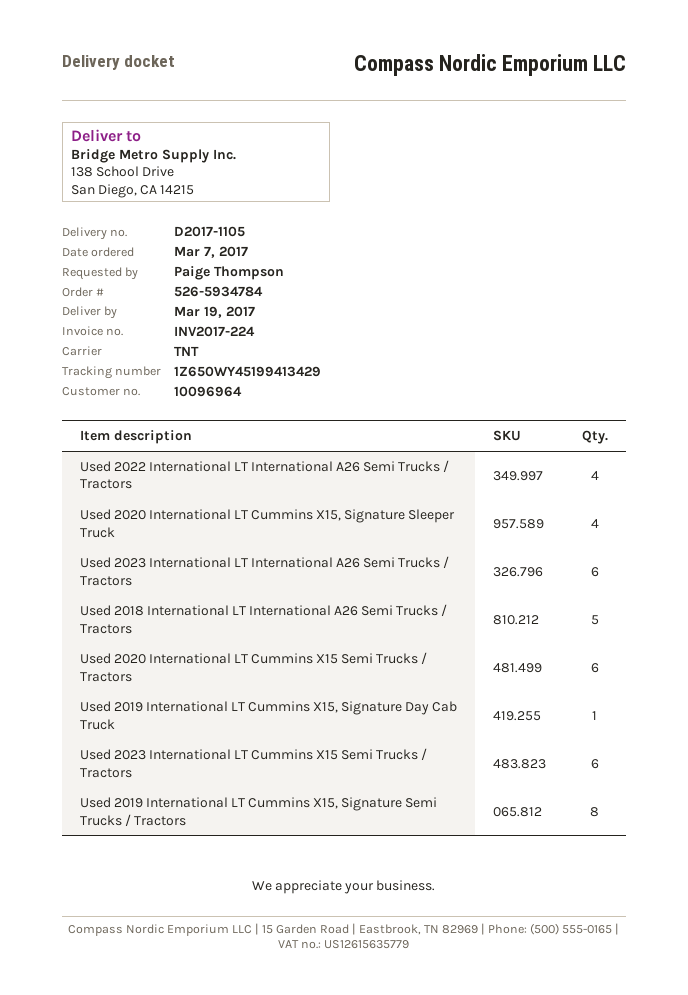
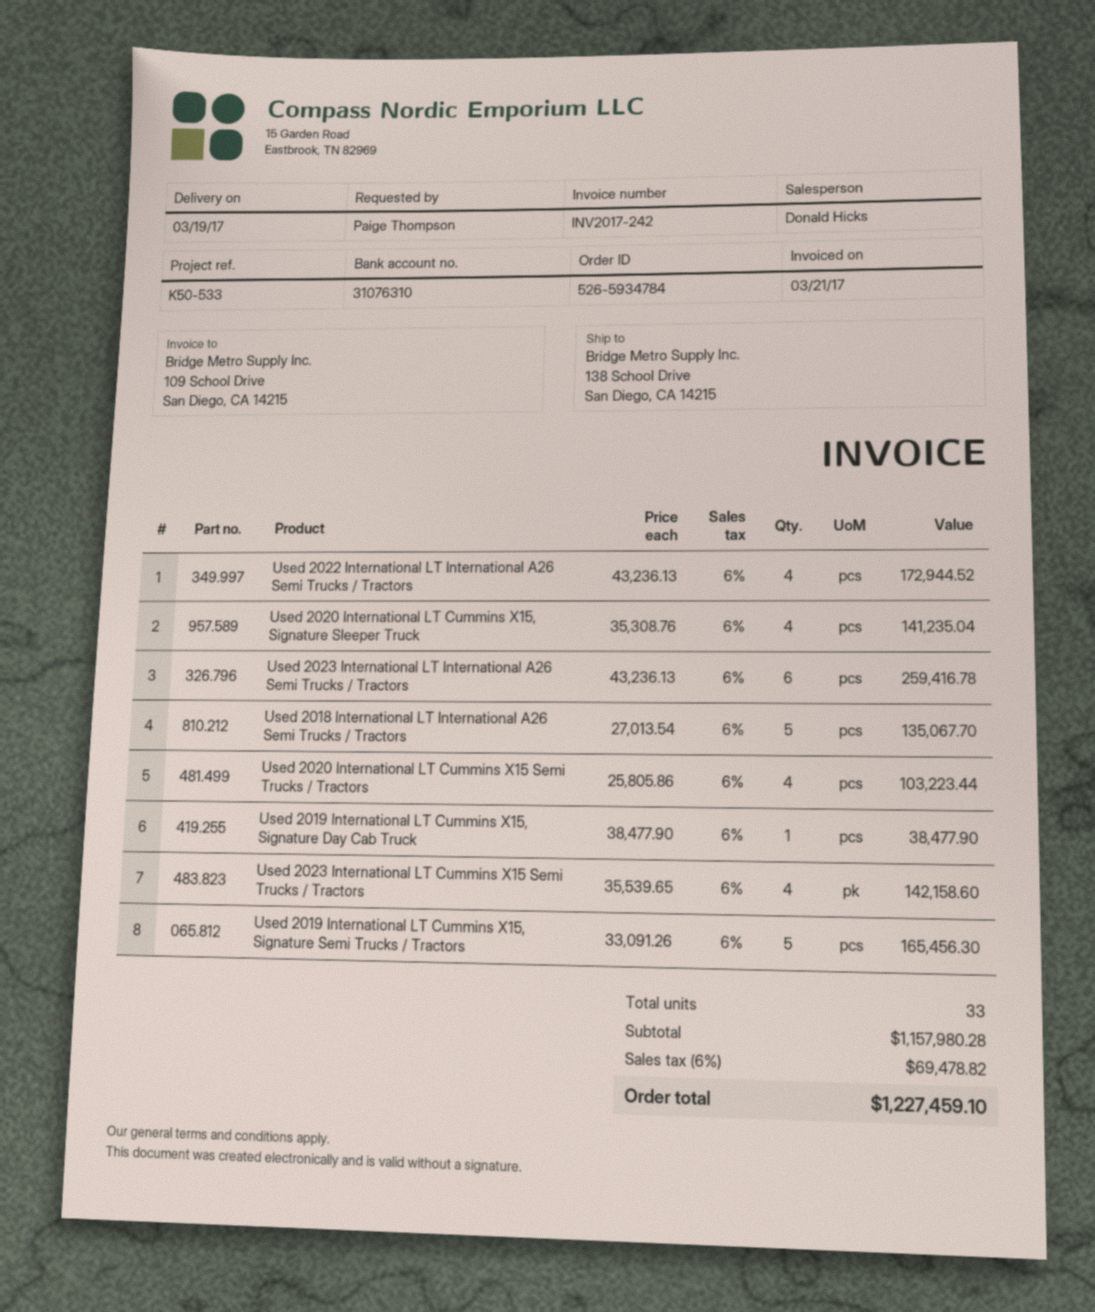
invoice number: INV2017-224 -> INV2017-242
Used 2020 International LT Cummins X15 Semi Trucks / Tractors: 6 -> 4
Used 2023 International LT Cummins X15 Semi Trucks / Tractors: 6 -> 4
Used 2019 International LT Cummins X15, Signature Semi Trucks / Tractors: 8 -> 5

